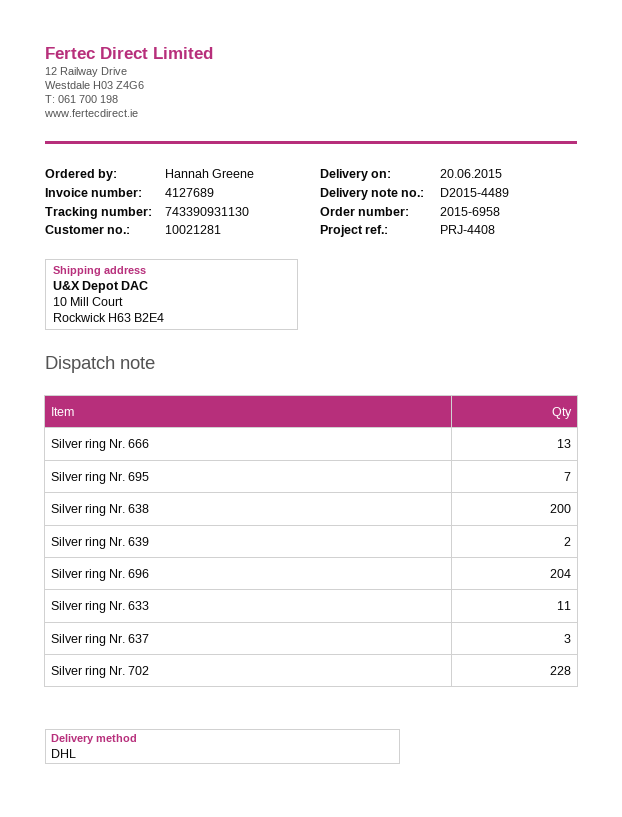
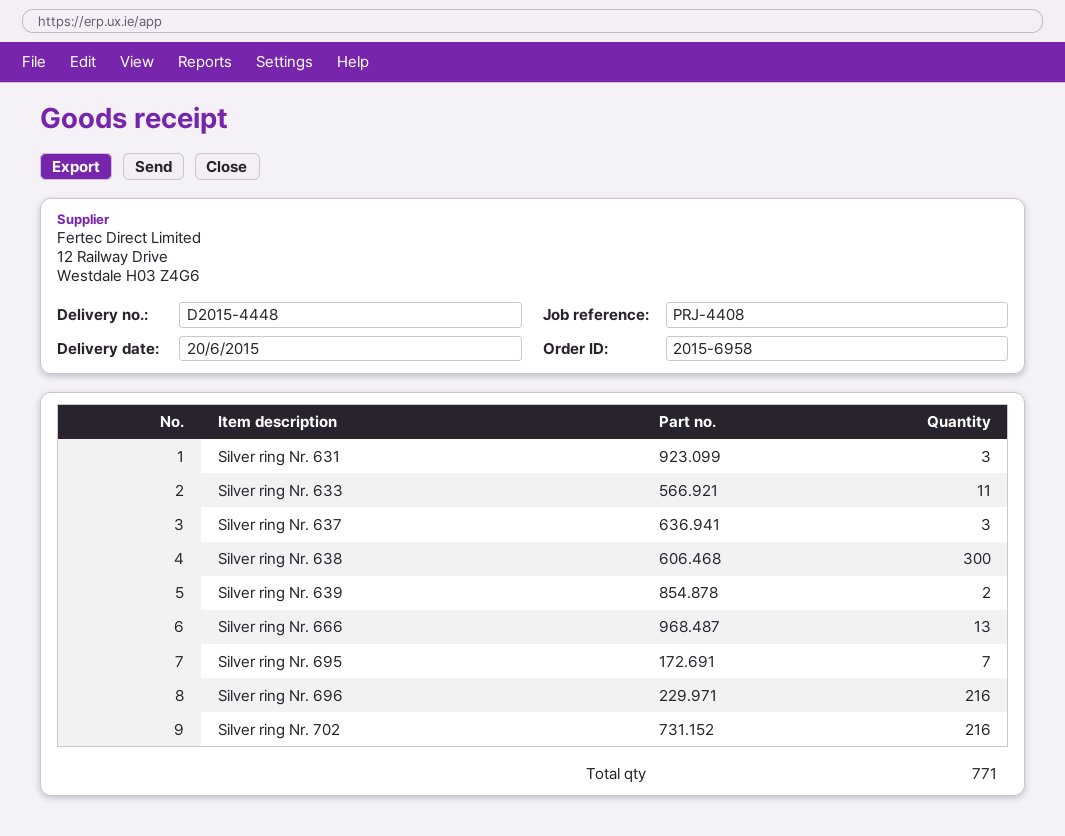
delivery note number: D2015-4489 -> D2015-4448
Silver ring Nr. 638: 200 -> 300
Silver ring Nr. 696: 204 -> 216
Silver ring Nr. 702: 228 -> 216
Silver ring Nr. 631: none -> 3

